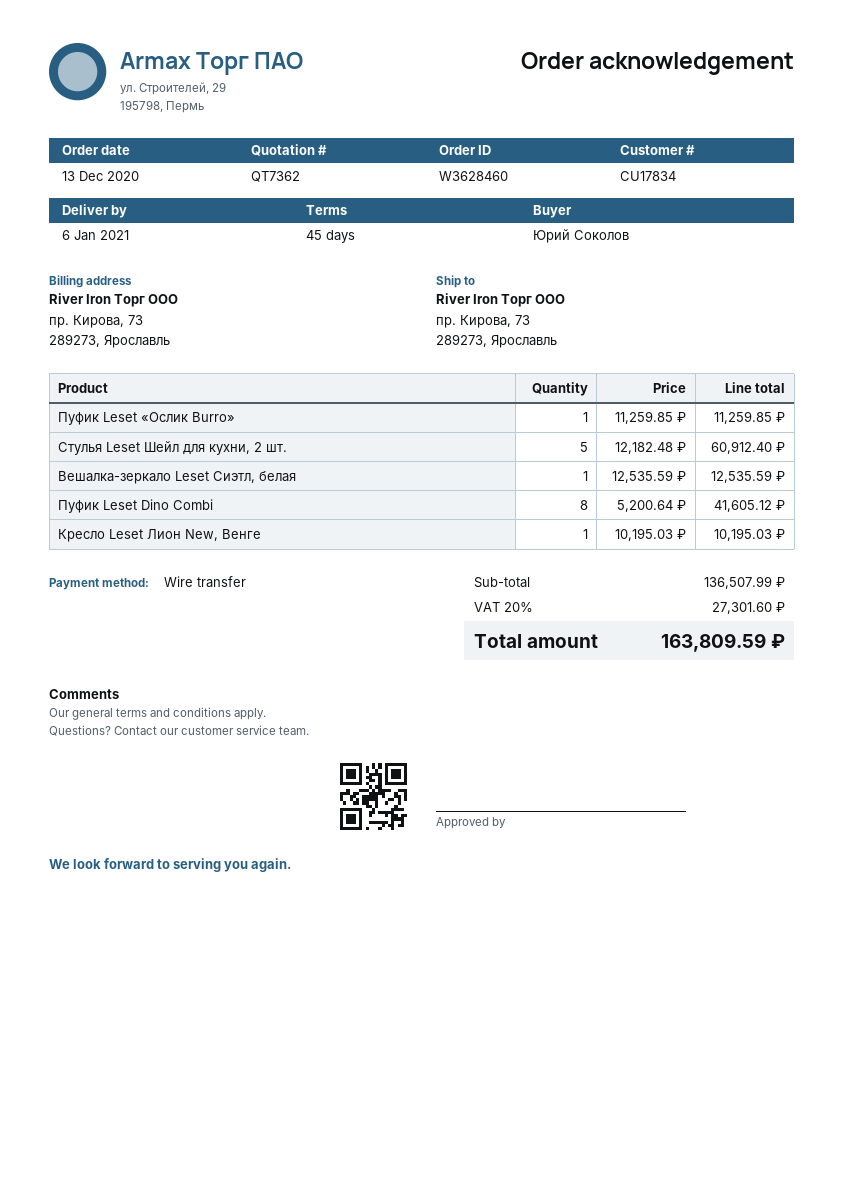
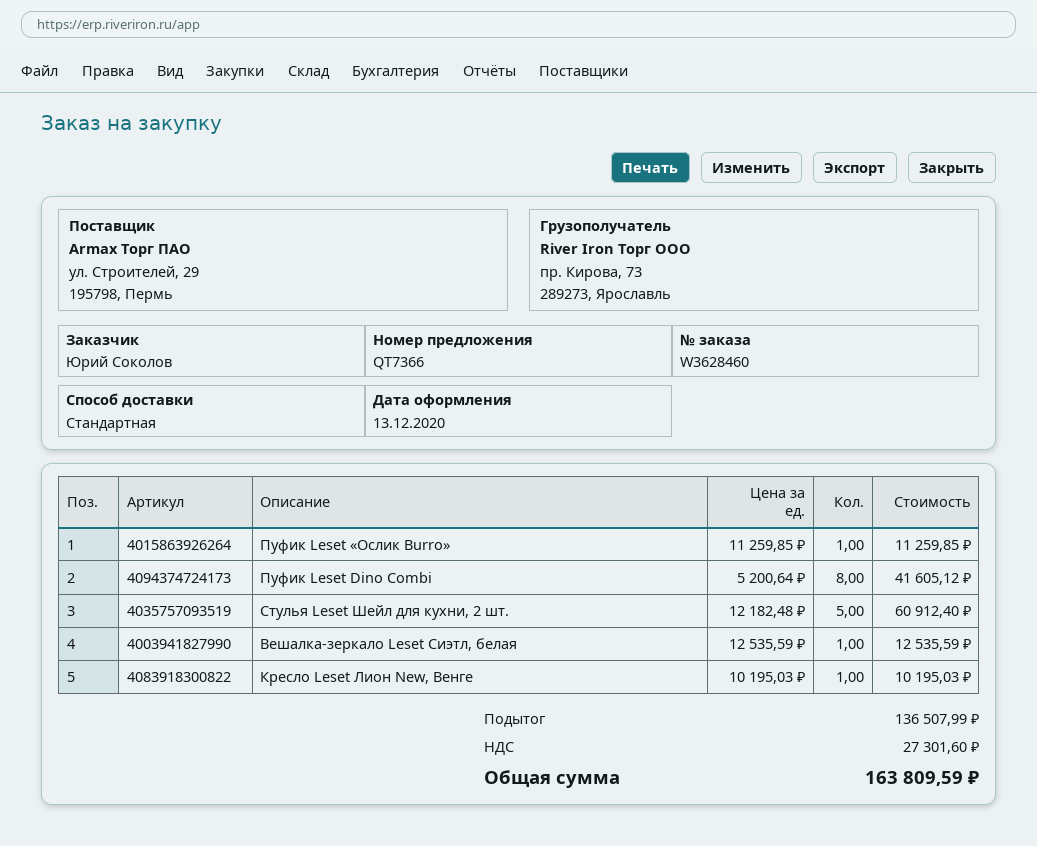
quote number: QT7362 -> QT7366

